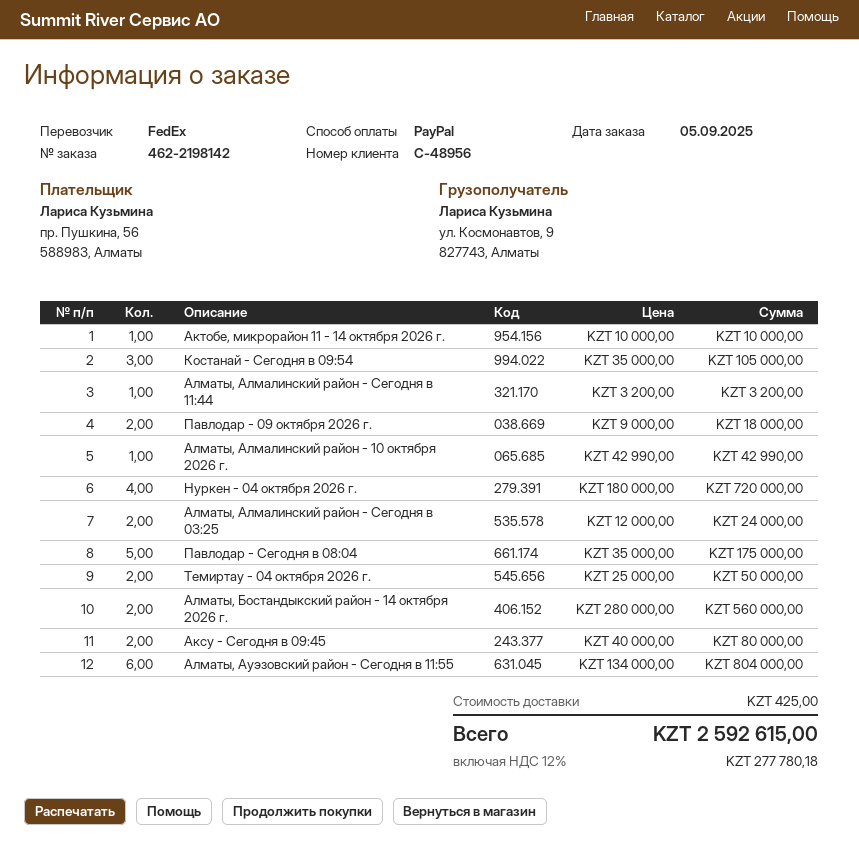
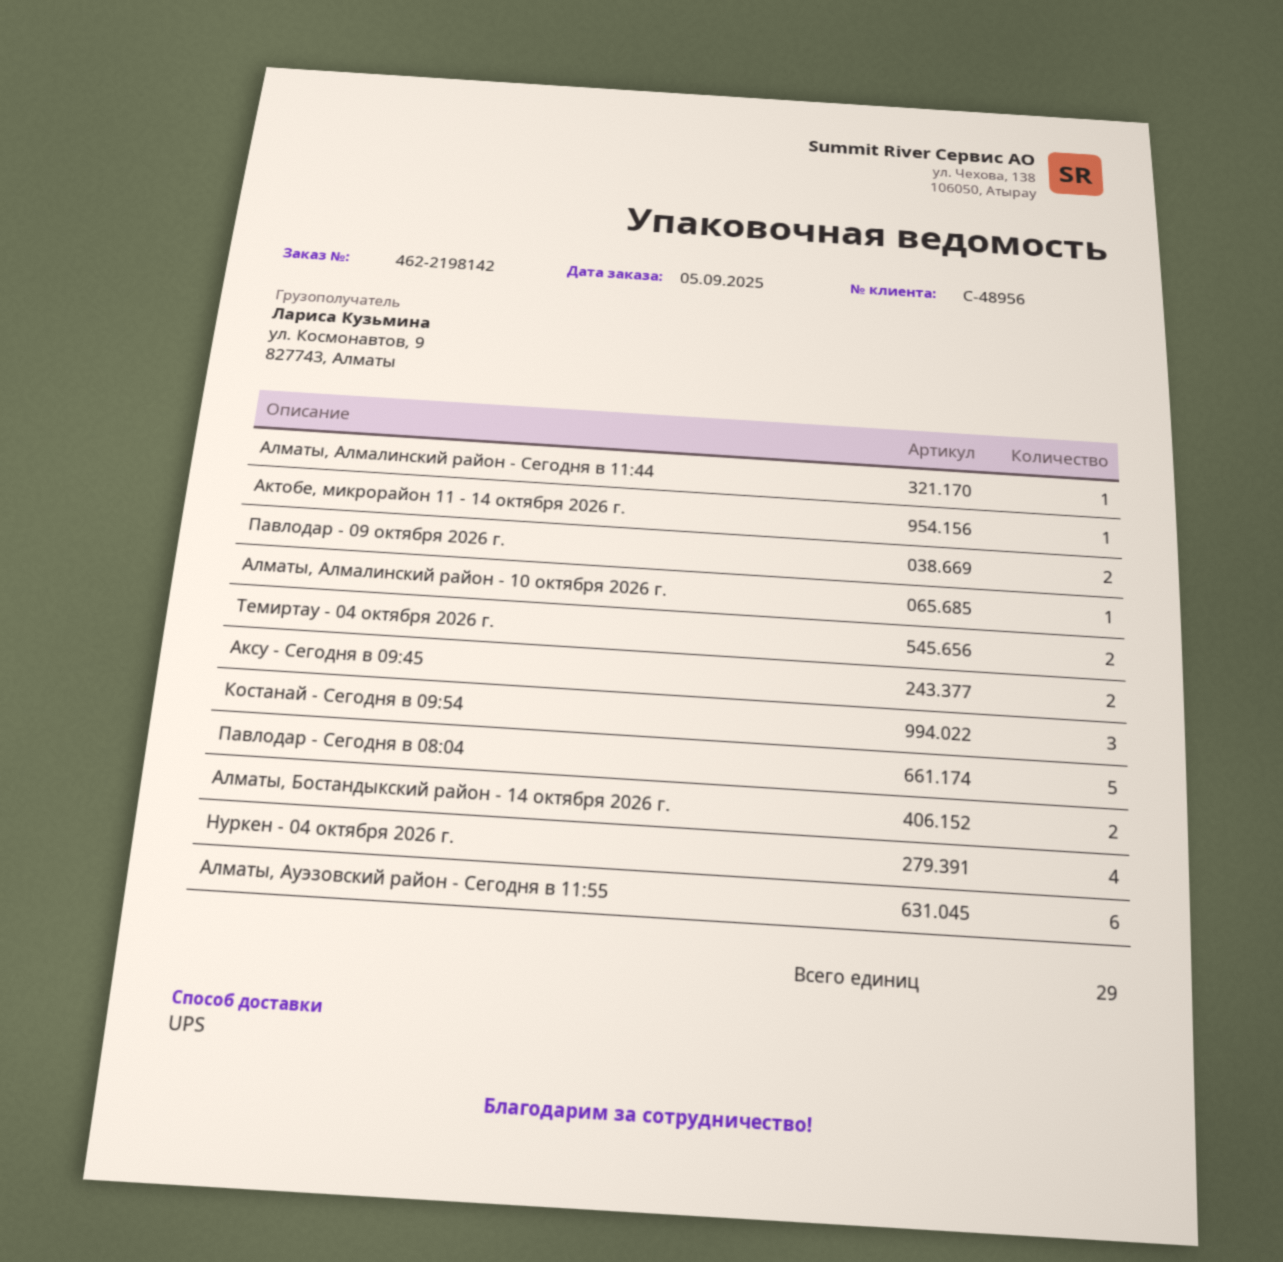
shipping method: FedEx -> UPS
Алматы, Алмалинский район - Сегодня в 03:25: 2 -> none

